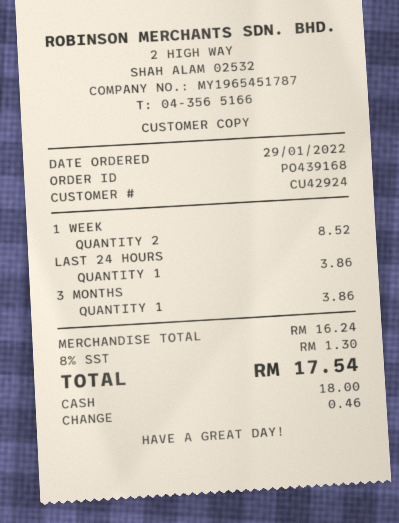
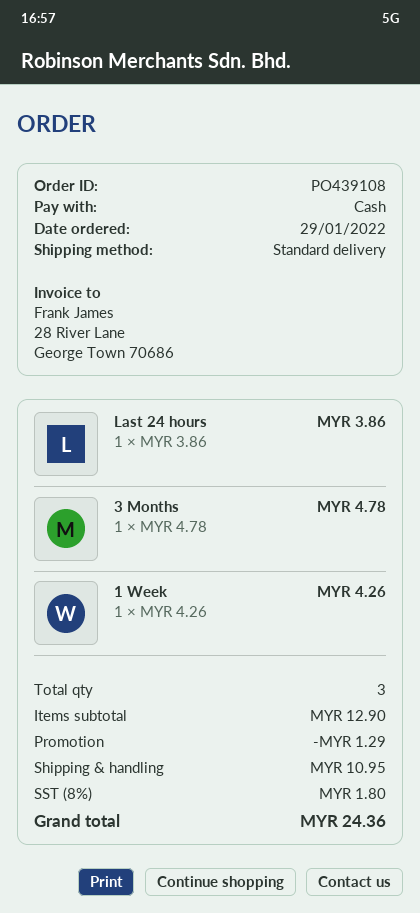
order number: PO439168 -> PO439108
1 WEEK: 2 for 8.52 -> 1 for 4.26
3 MONTHS: 1 for 3.86 -> 1 for 4.78
subtotal: 16.24 -> 12.90
discount: none -> 1.29
shipping: none -> 10.95
tax: 8% = 1.30 -> 8% = 1.80
total: 17.54 -> 24.36

